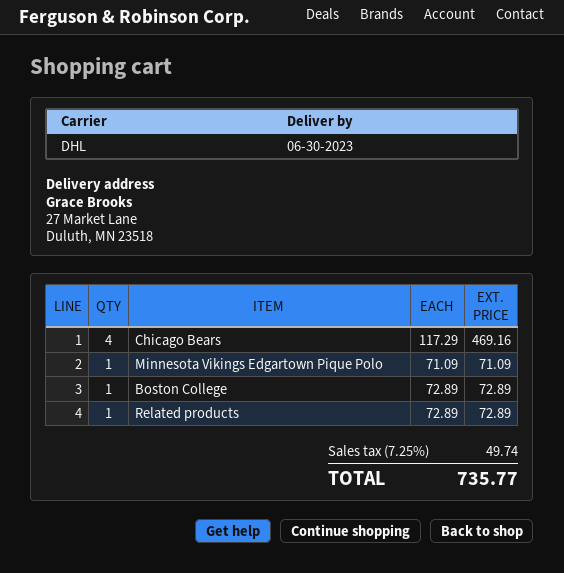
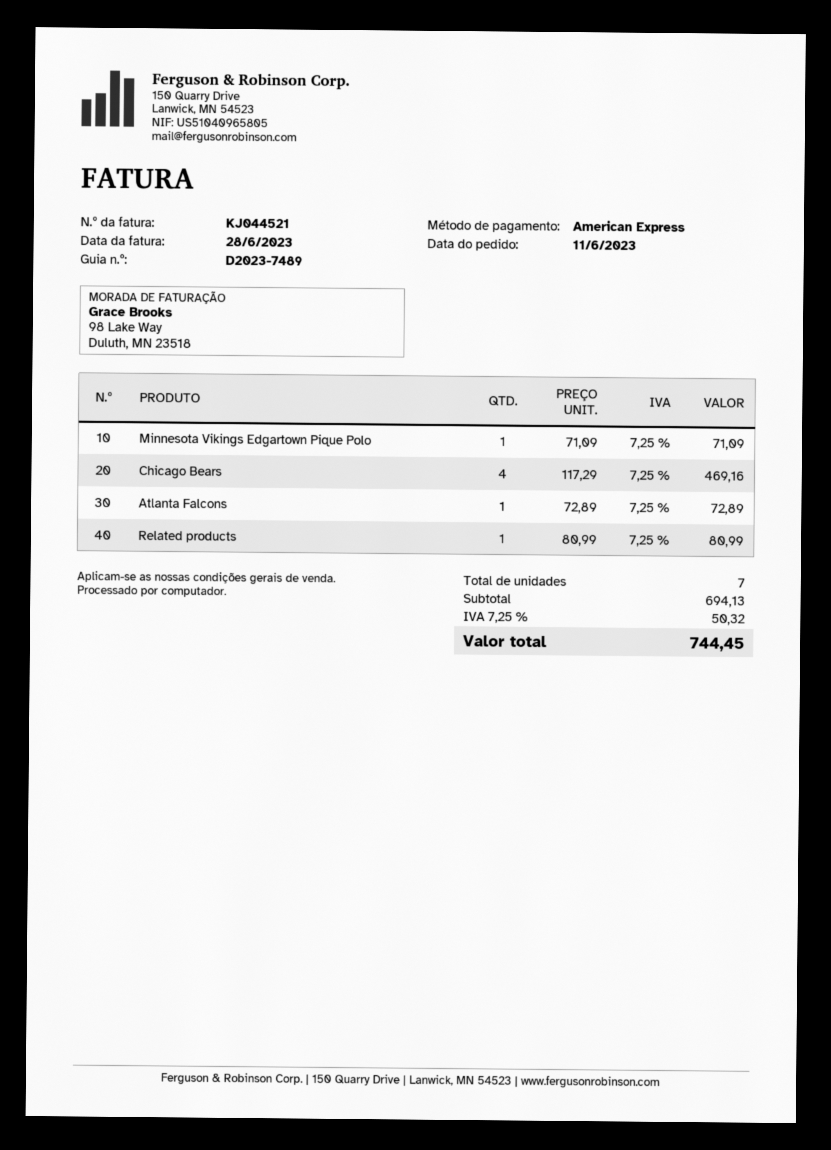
Boston College: 1 x 72.89 = 72.89 -> none
Related products: 1 x 72.89 = 72.89 -> 1 x 80.99 = 80.99
Atlanta Falcons: none -> 1 x 72.89 = 72.89
tax: 7.25% = 49.74 -> 7.25% = 50.32
total: 735.77 -> 744.45

